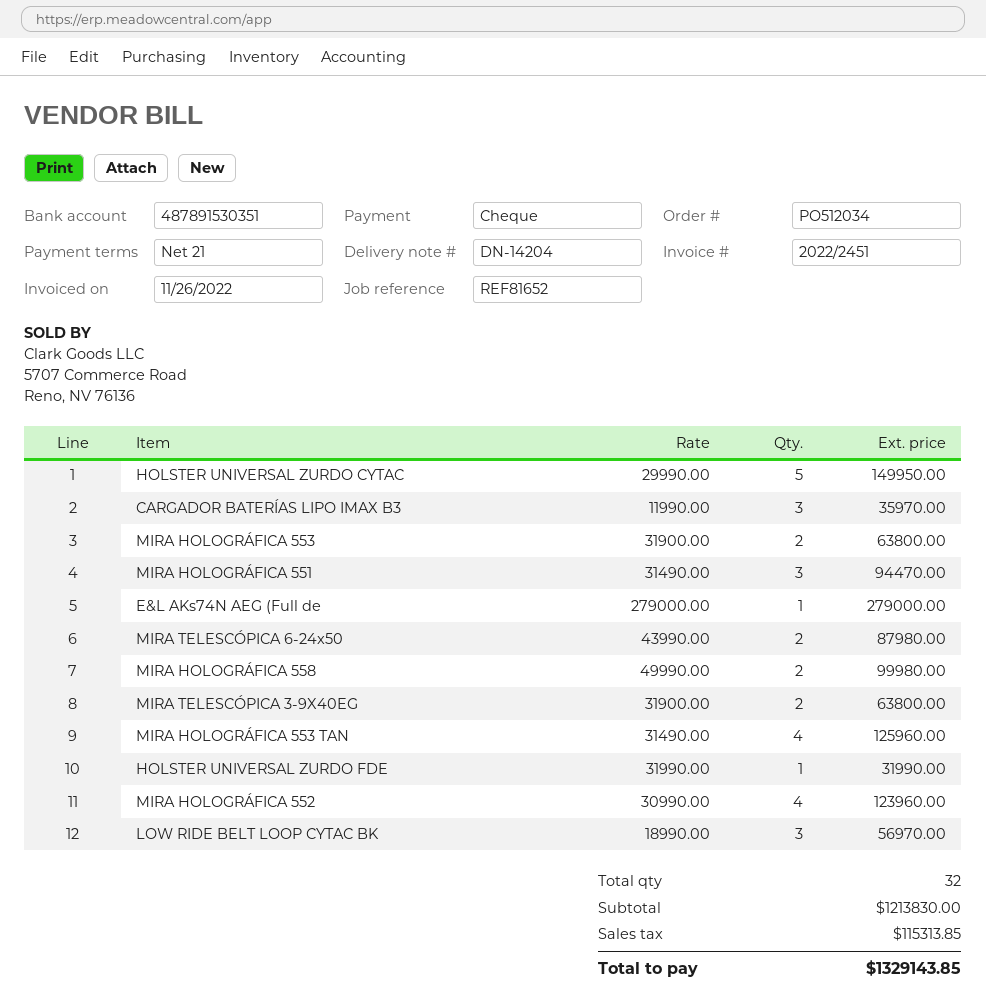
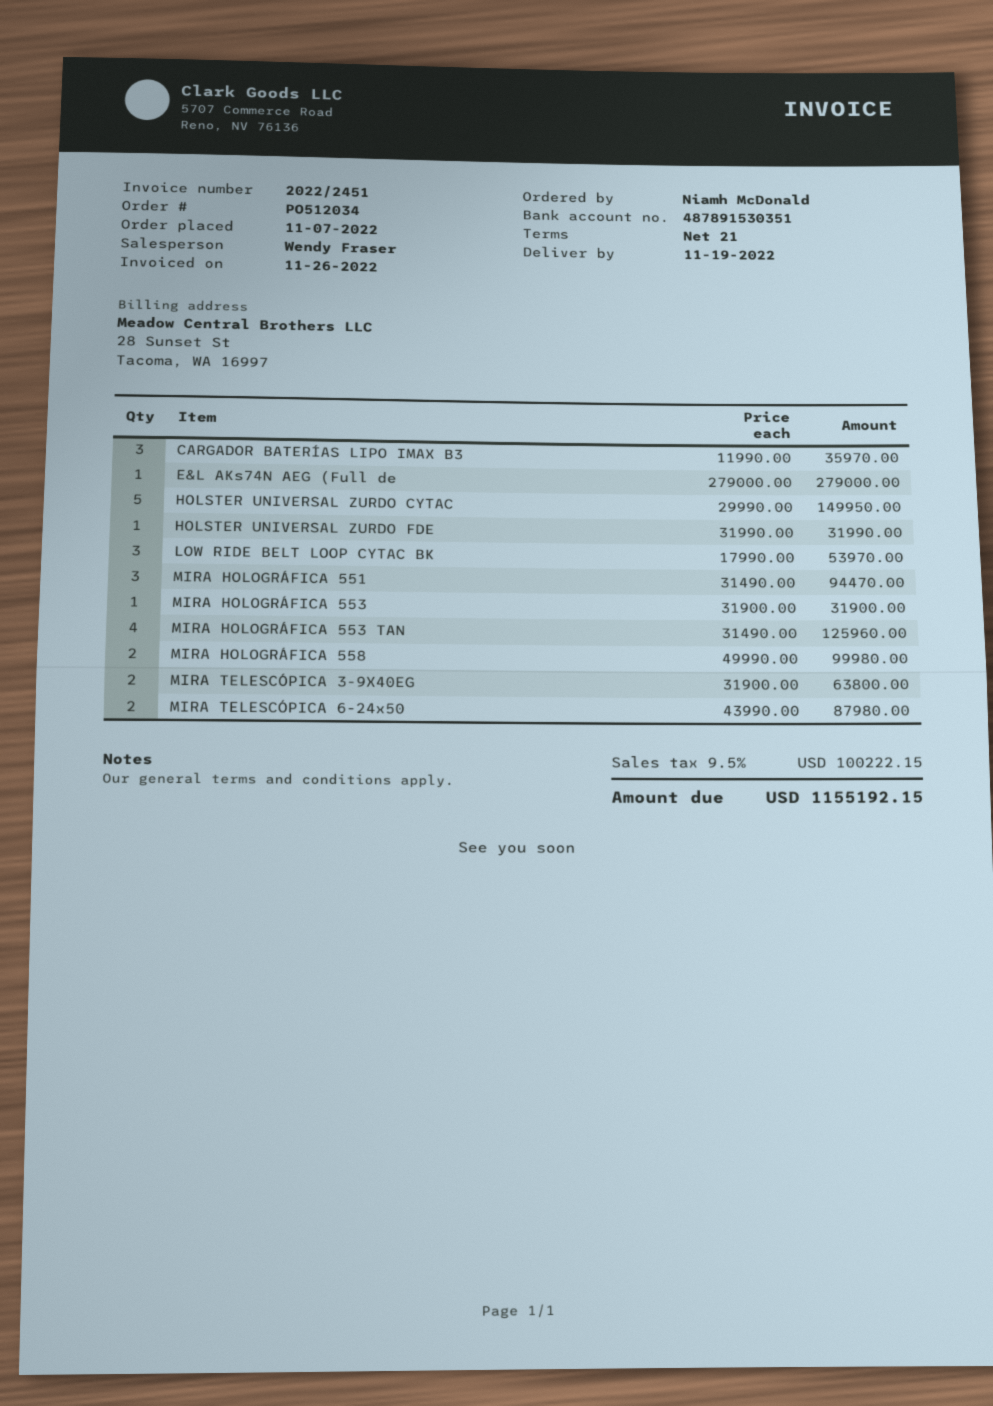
MIRA HOLOGRÁFICA 553: 2 x 31900.00 = 63800.00 -> 1 x 31900.00 = 31900.00
MIRA HOLOGRÁFICA 552: 4 x 30990.00 = 123960.00 -> none
LOW RIDE BELT LOOP CYTAC BK: 3 x 18990.00 = 56970.00 -> 3 x 17990.00 = 53970.00
tax: 115313.85 -> 100222.15
total: 1329143.85 -> 1155192.15

